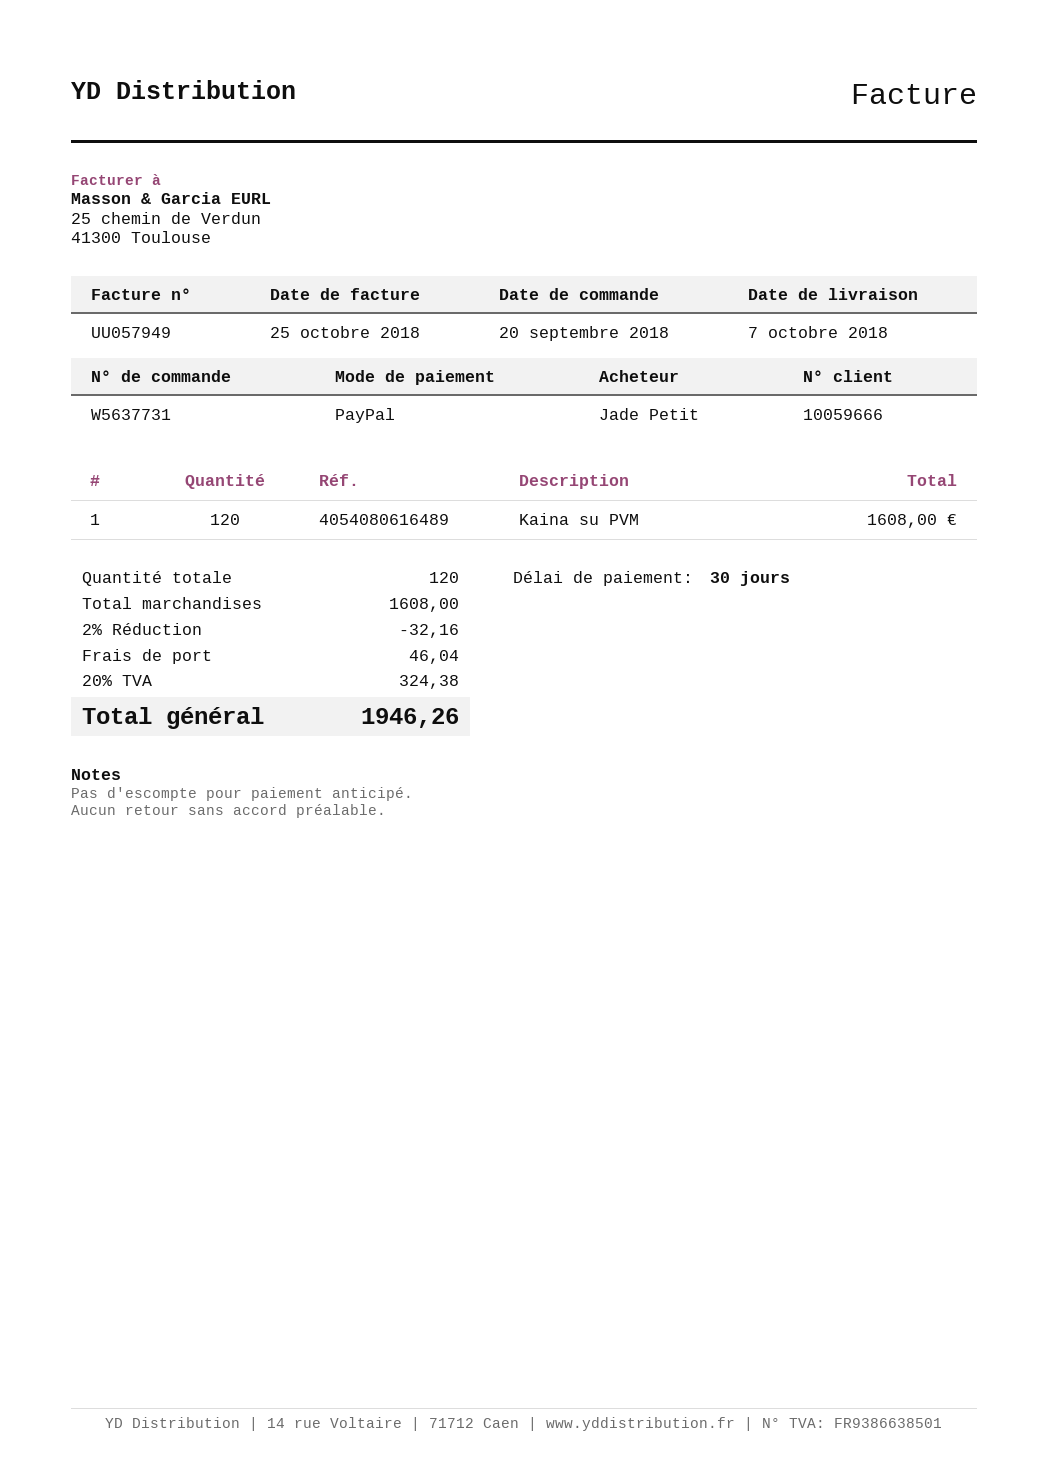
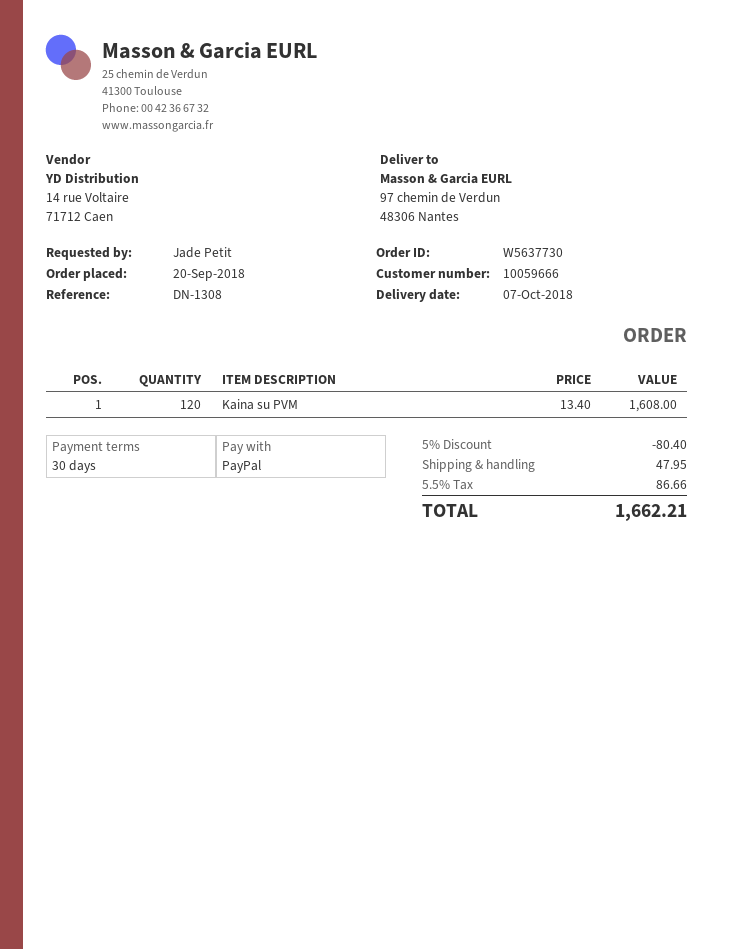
order number: W5637731 -> W5637730
discount: 2% = 32.16 -> 5% = 80.40
shipping: 46.04 -> 47.95
tax: 20% = 324.38 -> 5.5% = 86.66
total: 1946.26 -> 1662.21

